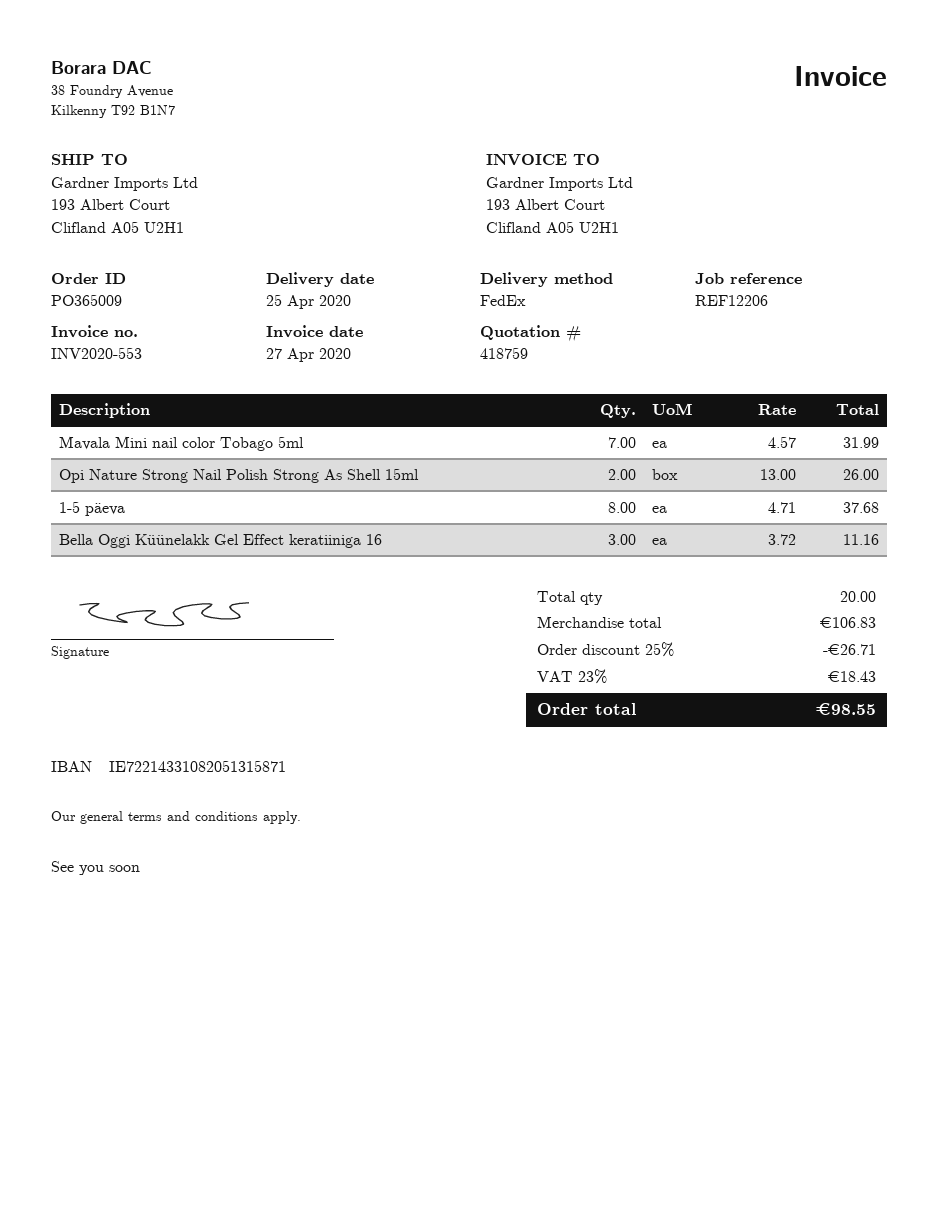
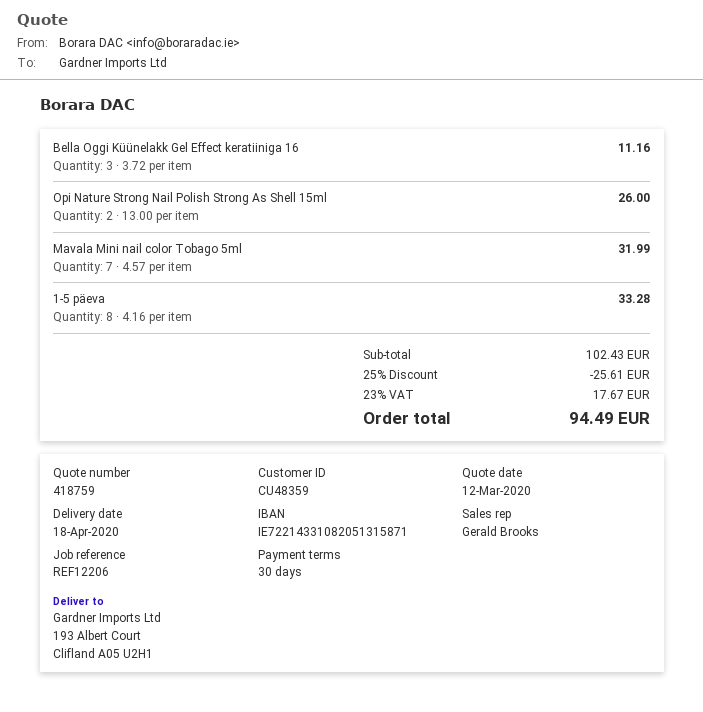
delivery date: 2020-04-25 -> 2020-04-18
1-5 päeva: 8 x 4.71 = 37.68 -> 8 x 4.16 = 33.28
subtotal: 106.83 -> 102.43
discount: 25% = 26.71 -> 25% = 25.61
tax: 23% = 18.43 -> 23% = 17.67
total: 98.55 -> 94.49

